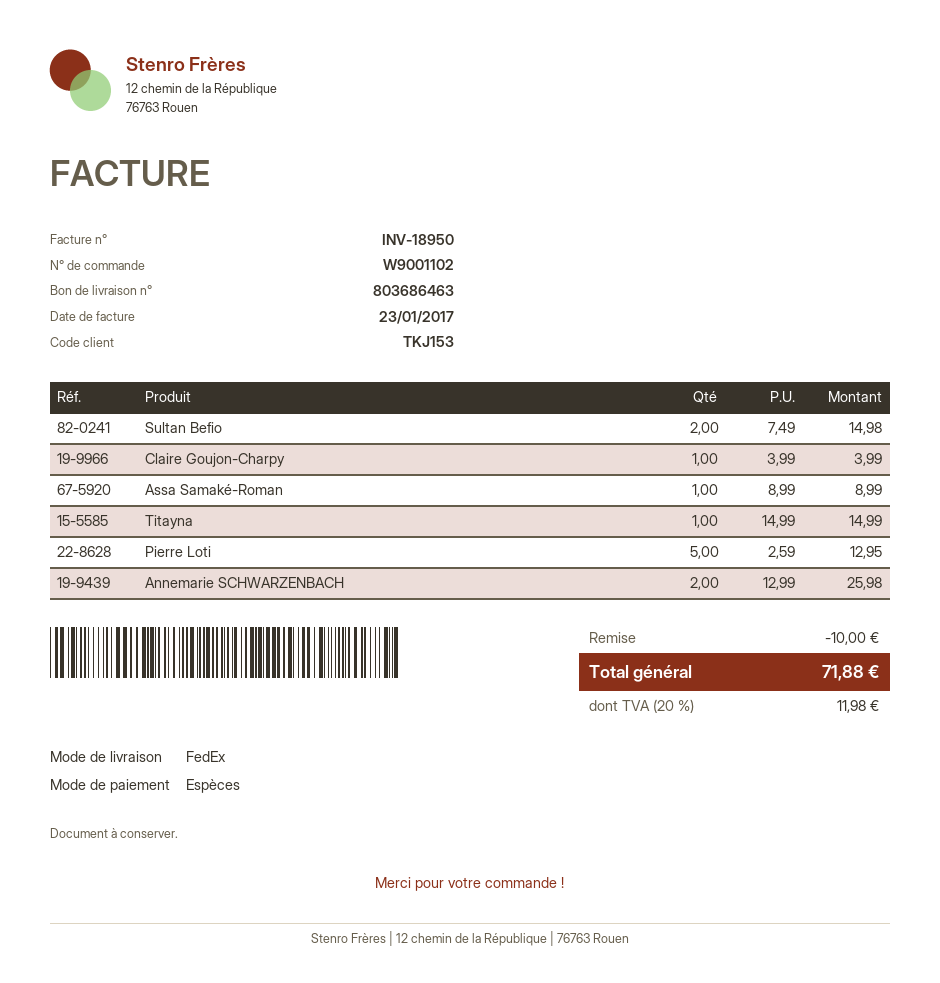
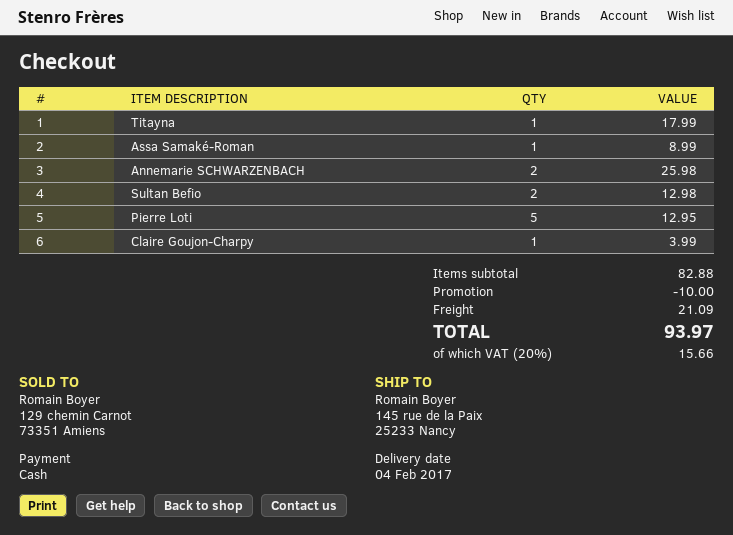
Sultan Befio: 2 for 14.98 -> 2 for 12.98
Titayna: 1 for 14.99 -> 1 for 17.99
shipping: none -> 21.09
tax: 20% = 11.98 -> 20% = 15.66
total: 71.88 -> 93.97

